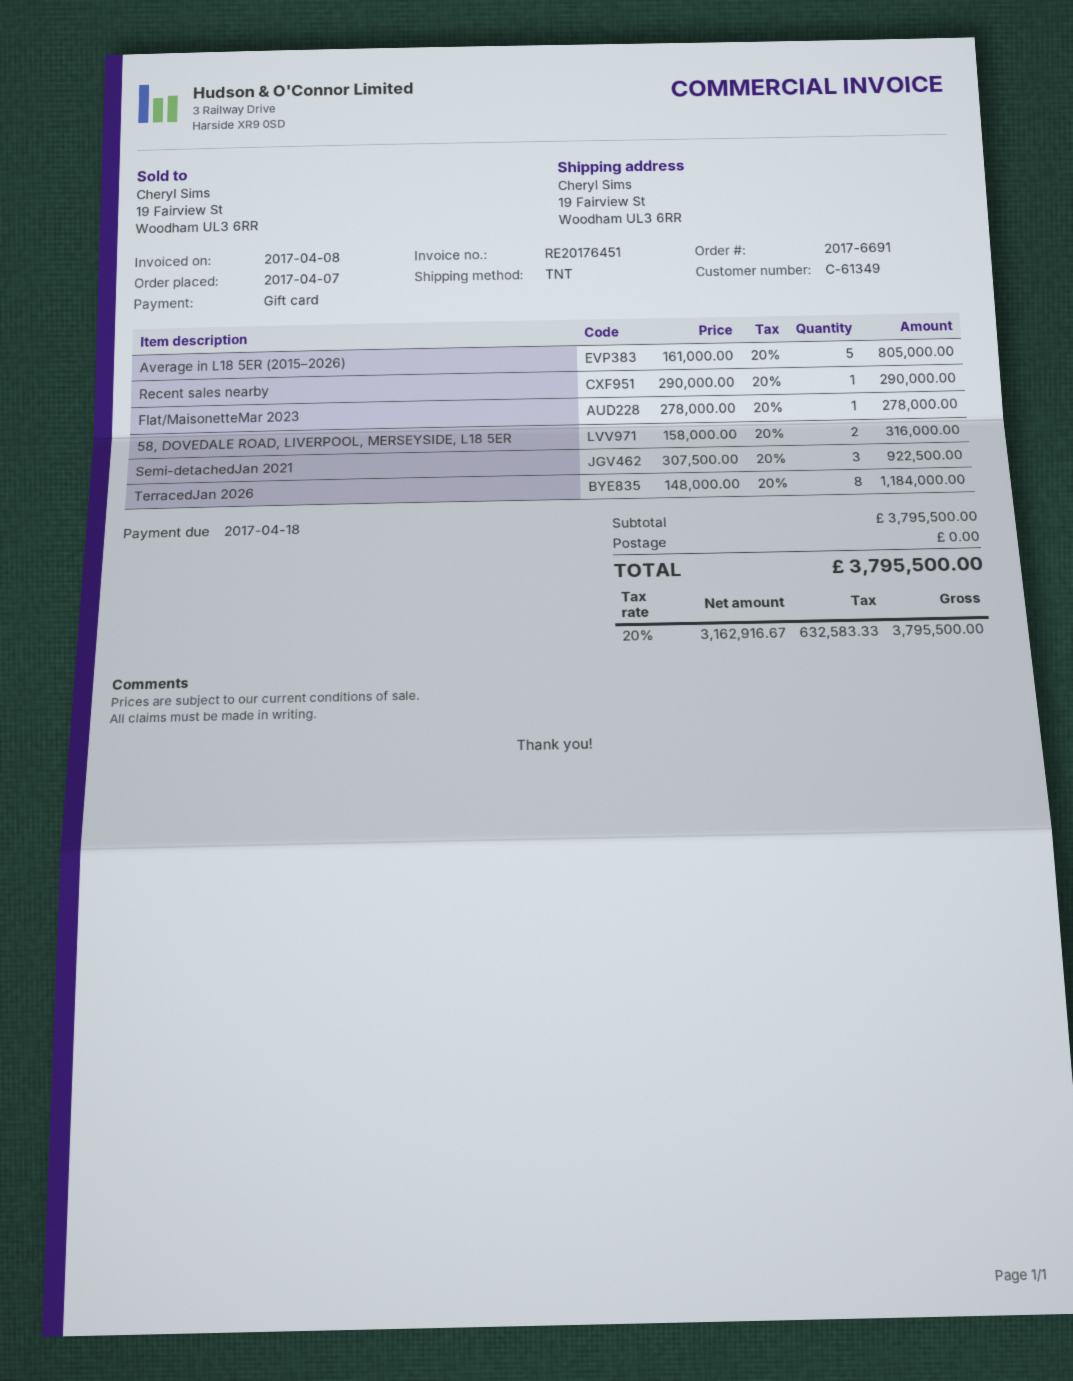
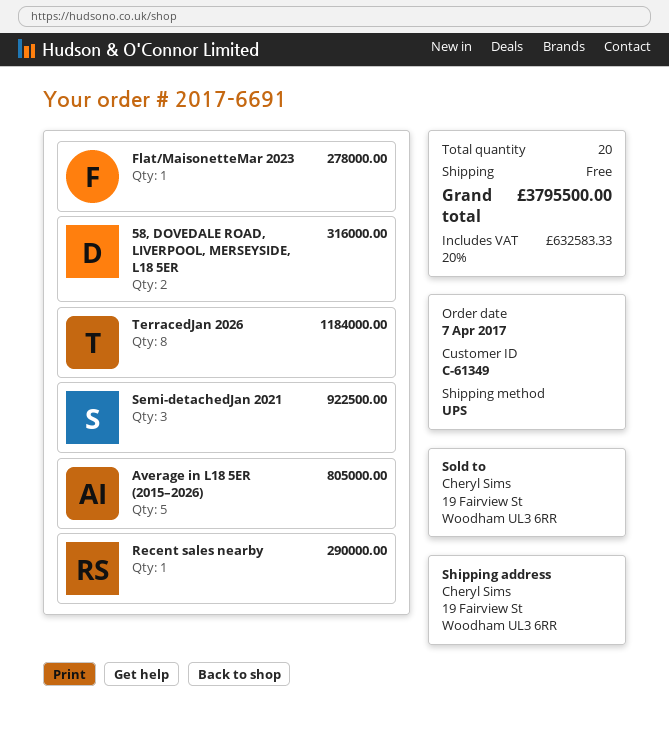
shipping method: TNT -> UPS

